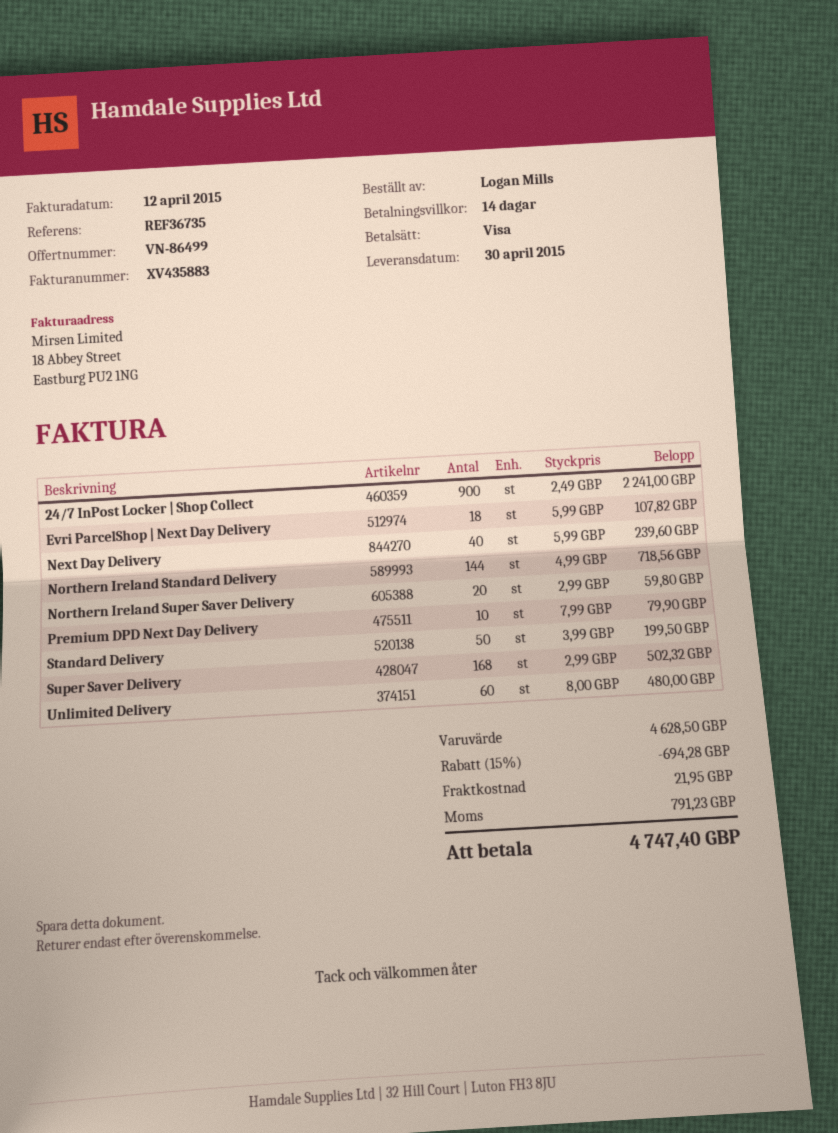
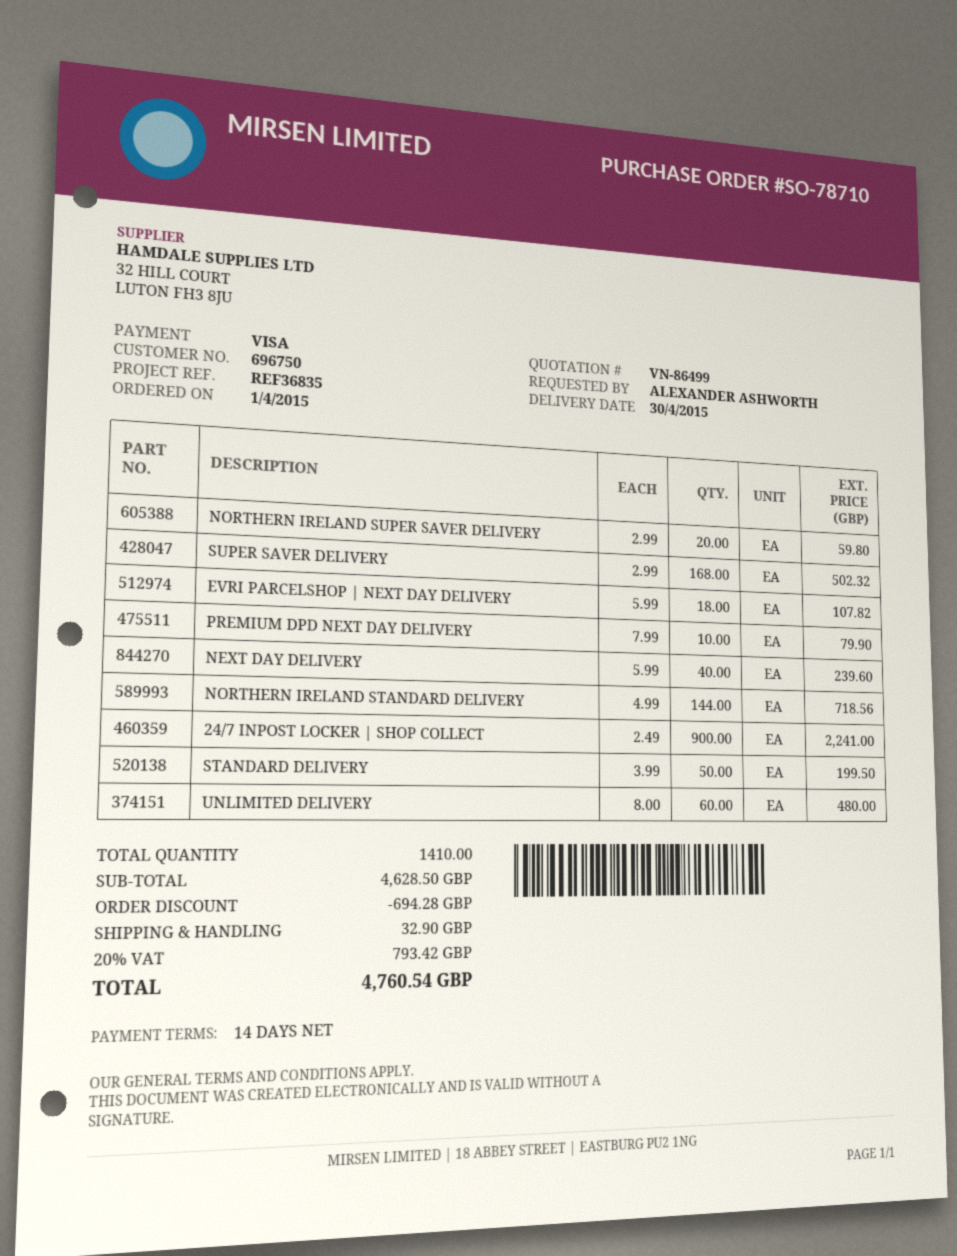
reference: REF36735 -> REF36835
ordered by: Logan Mills -> ALEXANDER ASHWORTH
shipping: 21.95 -> 32.90
tax: 791.23 -> 793.42
total: 4747.40 -> 4760.54

